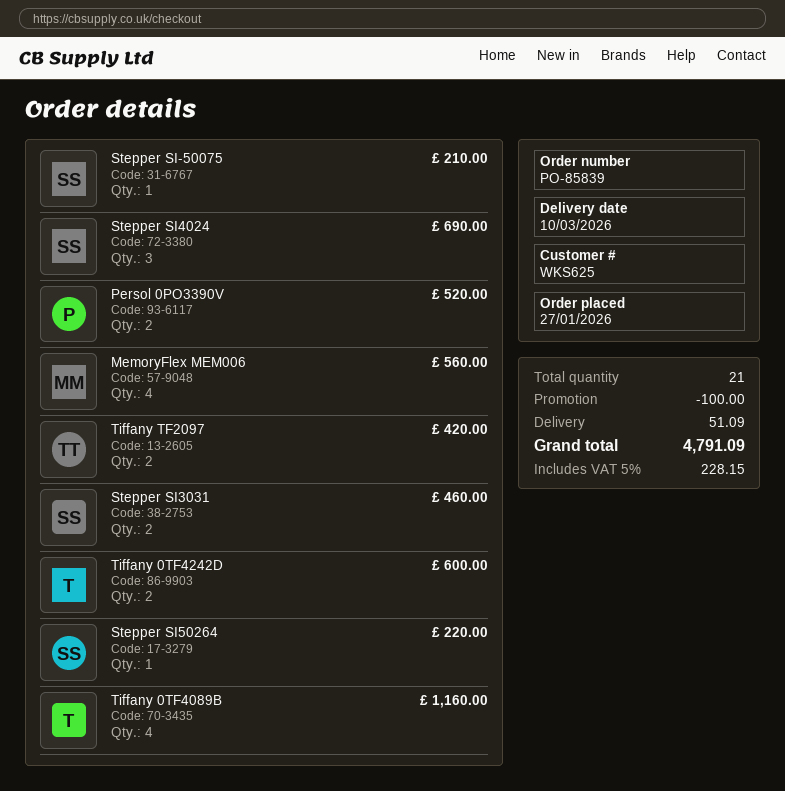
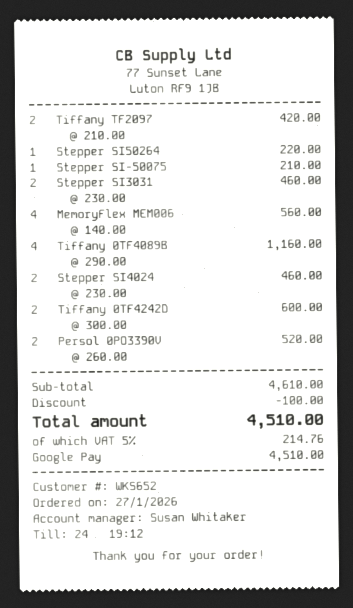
customer number: WKS625 -> WKS652
Stepper SI4024: 3 for 690.00 -> 2 for 460.00
shipping: 51.09 -> none
tax: 5% = 228.15 -> 5% = 214.76
total: 4791.09 -> 4510.00

